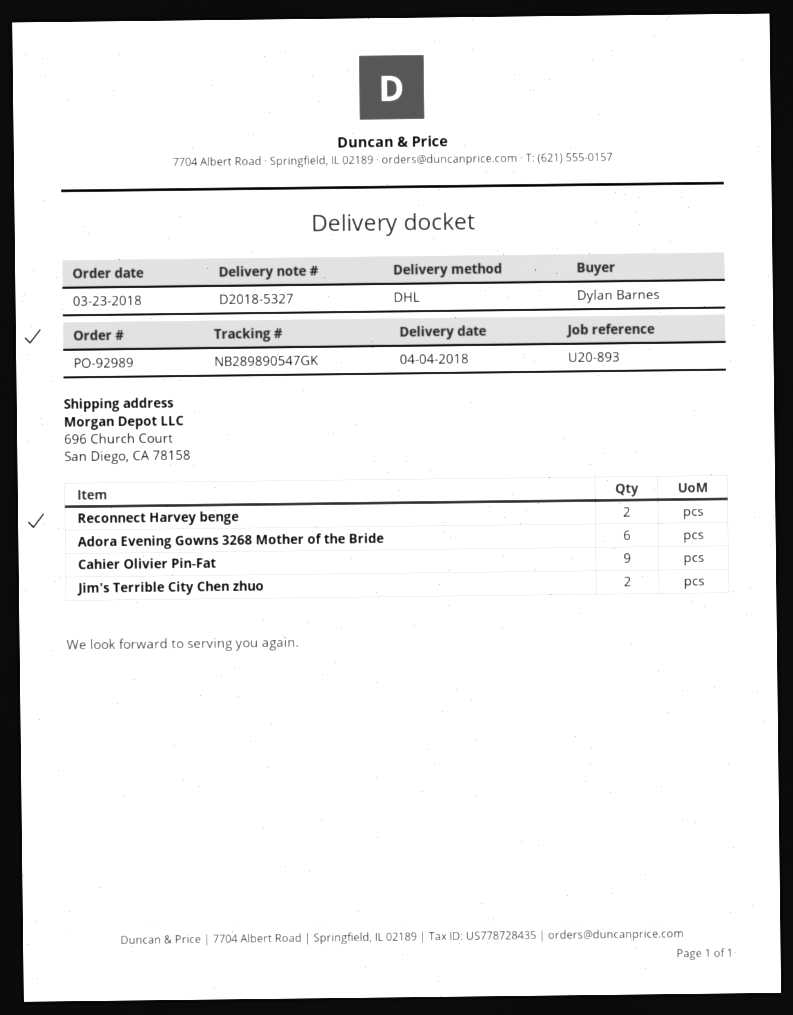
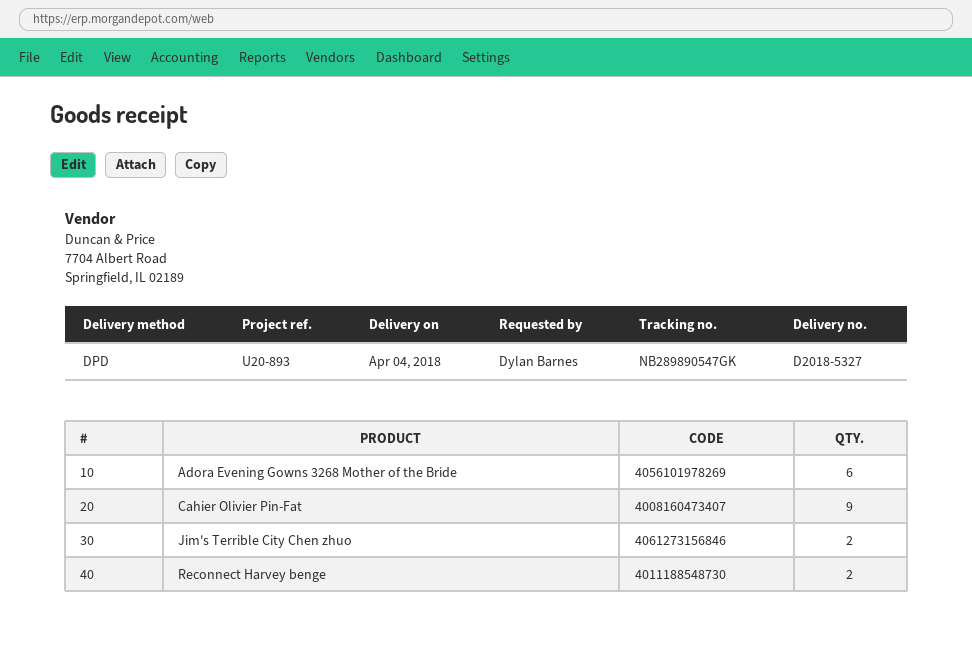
shipping method: DHL -> DPD

